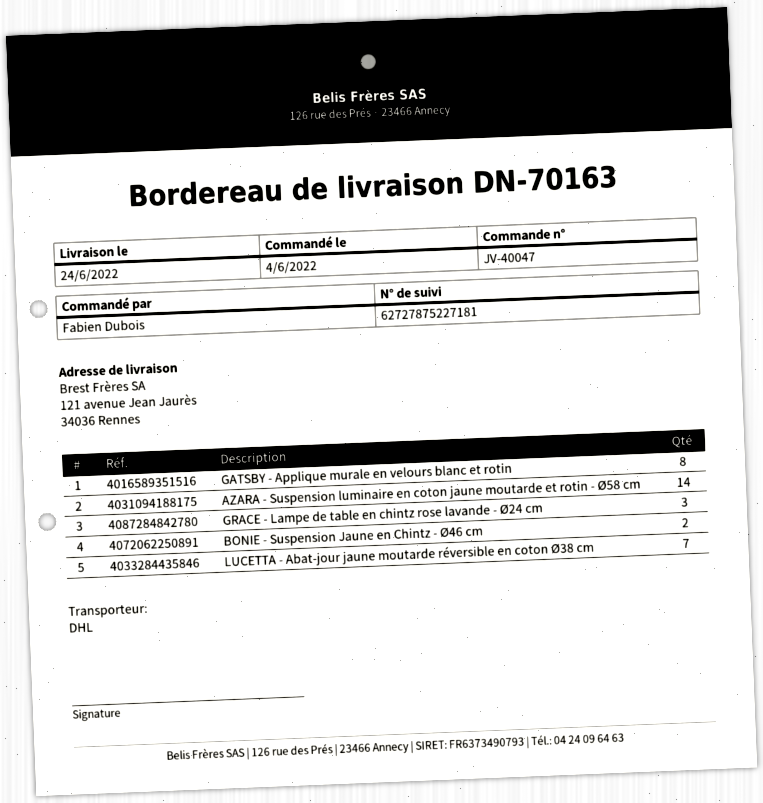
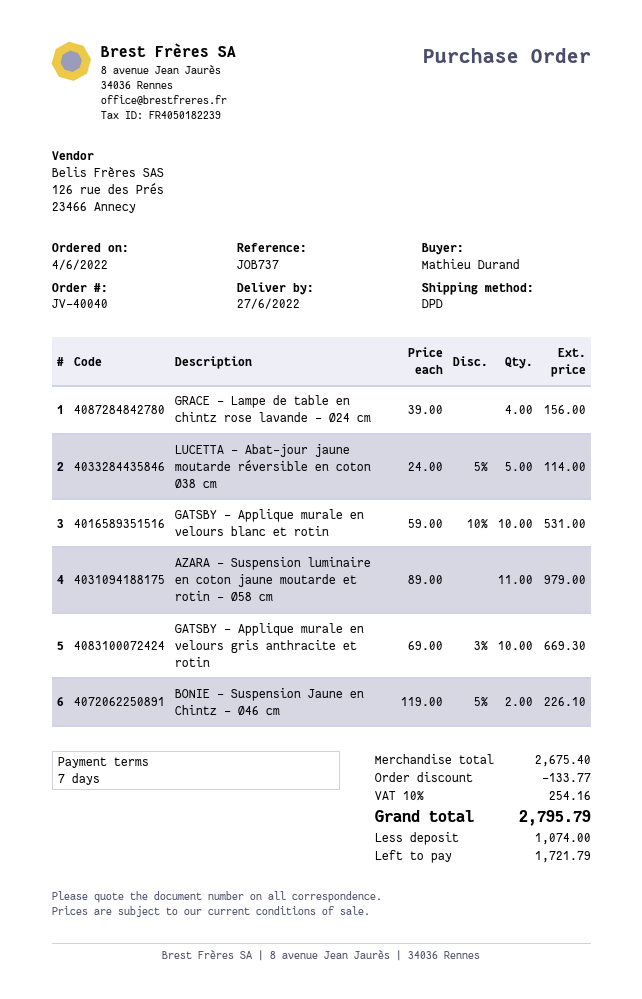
order number: JV-40047 -> JV-40040
delivery date: 2022-06-24 -> 2022-06-27
ordered by: Fabien Dubois -> Mathieu Durand
shipping method: DHL -> DPD
GATSBY - Applique murale en velours blanc et rotin: 8 -> 10
AZARA - Suspension luminaire en coton jaune moutarde et rotin - Ø58 cm: 14 -> 11
GRACE - Lampe de table en chintz rose lavande - Ø24 cm: 3 -> 4
LUCETTA - Abat-jour jaune moutarde réversible en coton Ø38 cm: 7 -> 5
GATSBY - Applique murale en velours gris anthracite et rotin: none -> 10

